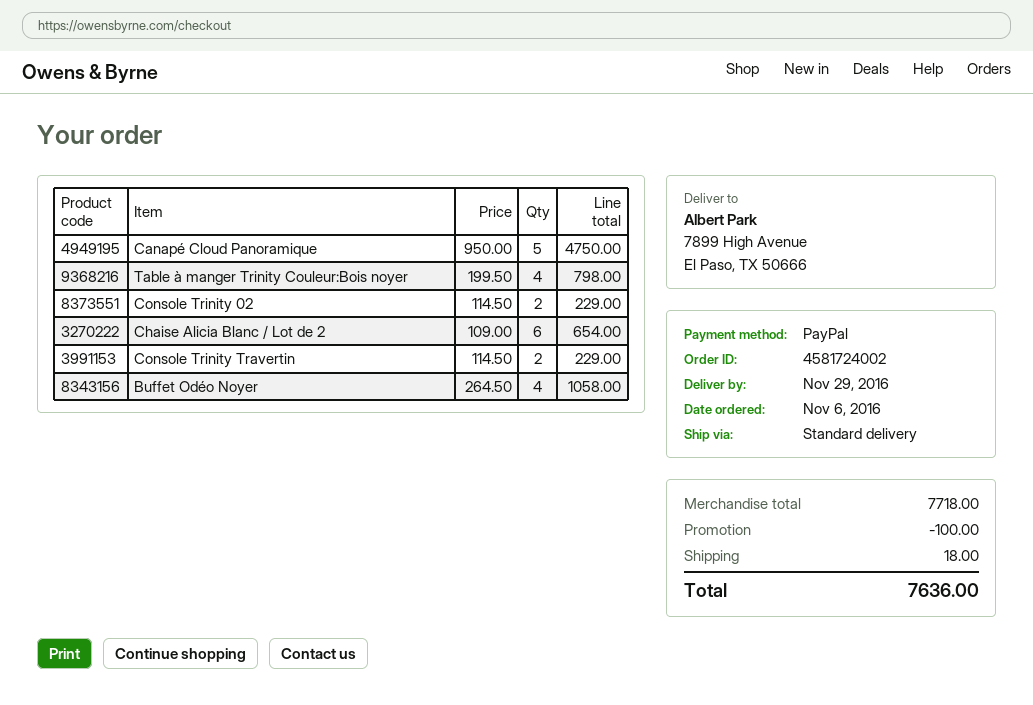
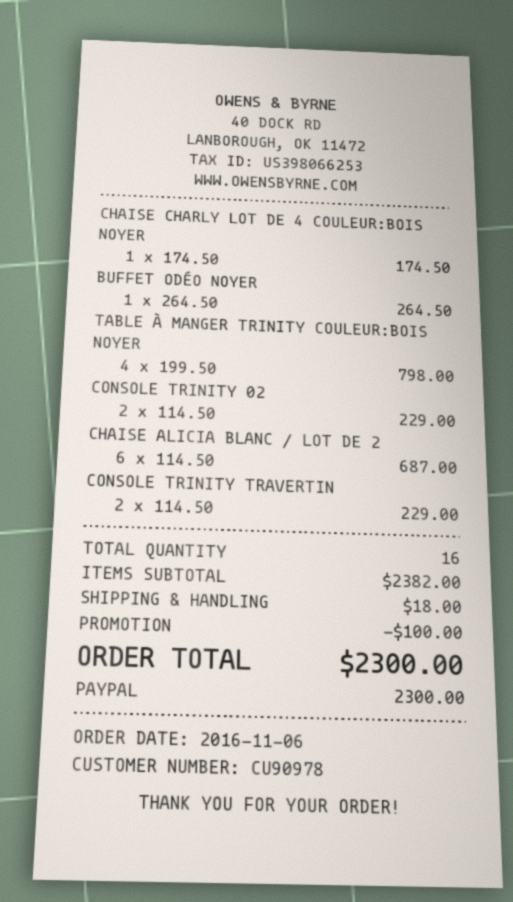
Canapé Cloud Panoramique: 5 x 950.00 = 4750.00 -> none
Chaise Alicia Blanc / Lot de 2: 6 x 109.00 = 654.00 -> 6 x 114.50 = 687.00
Buffet Odéo Noyer: 4 x 264.50 = 1058.00 -> 1 x 264.50 = 264.50
CHAISE CHARLY LOT DE 4 COULEUR:BOIS NOYER: none -> 1 x 174.50 = 174.50
subtotal: 7718.00 -> 2382.00
total: 7636.00 -> 2300.00

